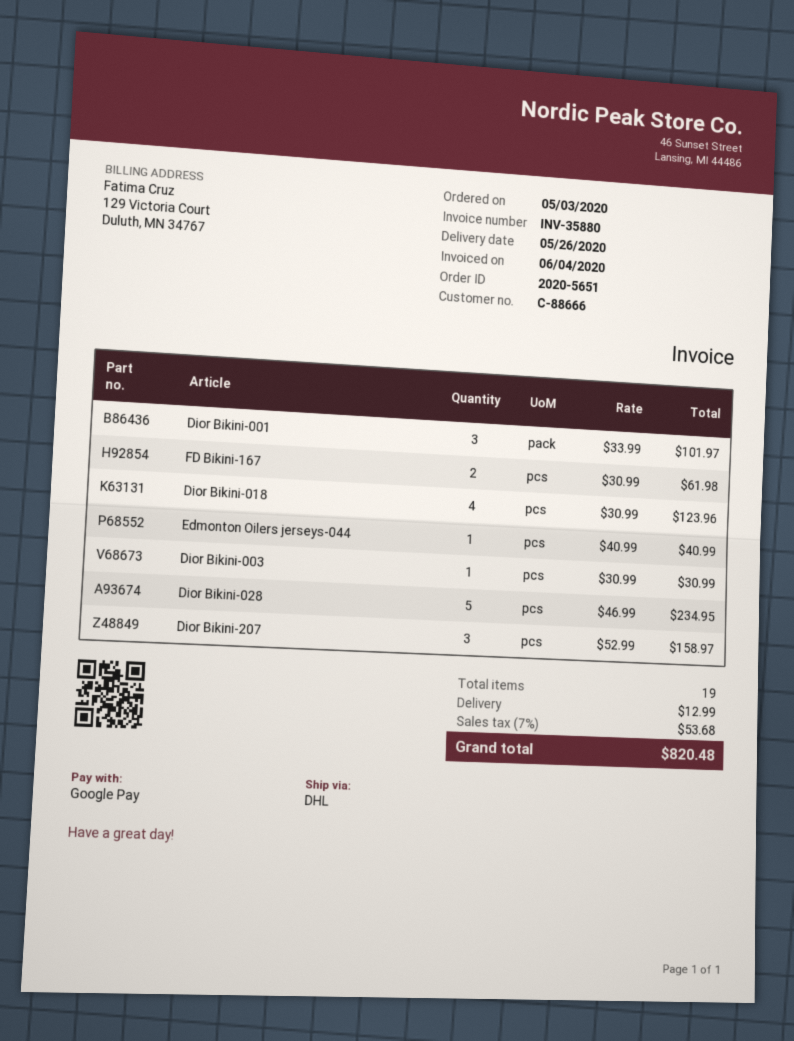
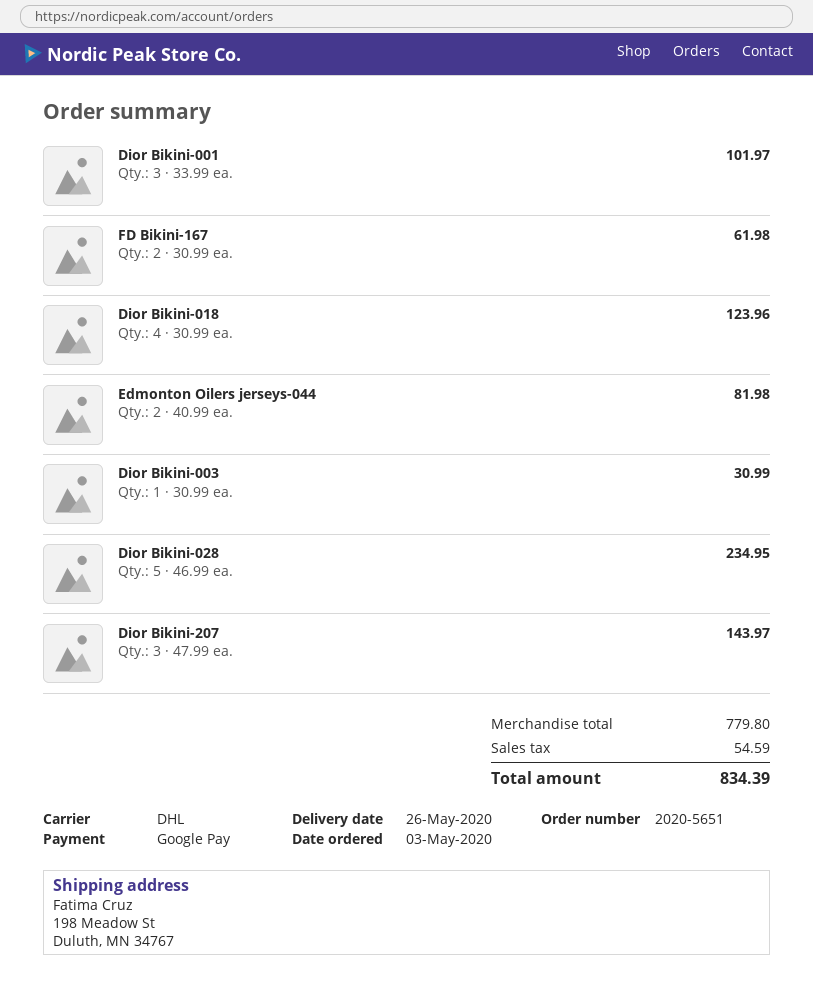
Edmonton Oilers jerseys-044: 1 x 40.99 = 40.99 -> 2 x 40.99 = 81.98
Dior Bikini-207: 3 x 52.99 = 158.97 -> 3 x 47.99 = 143.97
shipping: 12.99 -> none
tax: 53.68 -> 54.59
total: 820.48 -> 834.39

